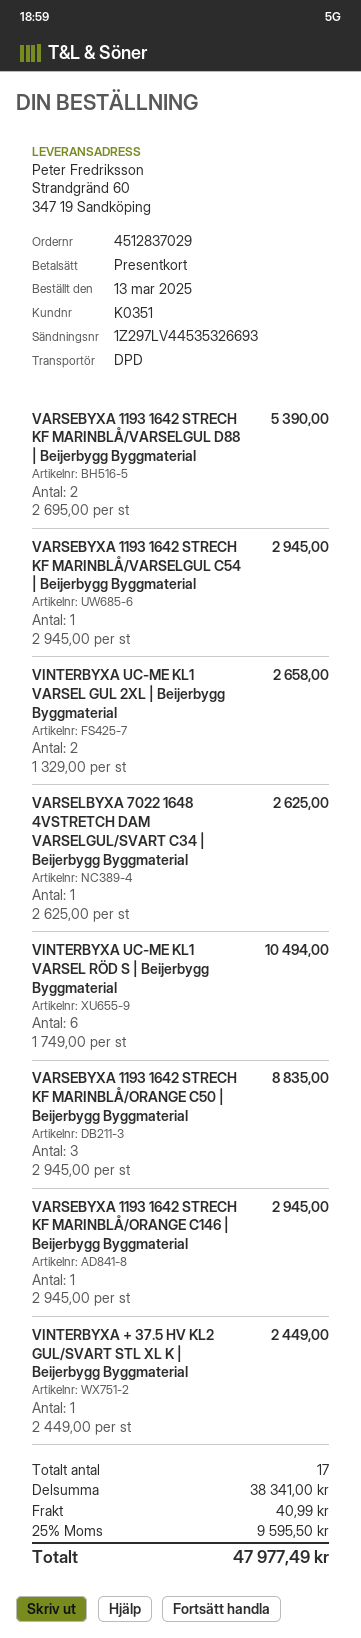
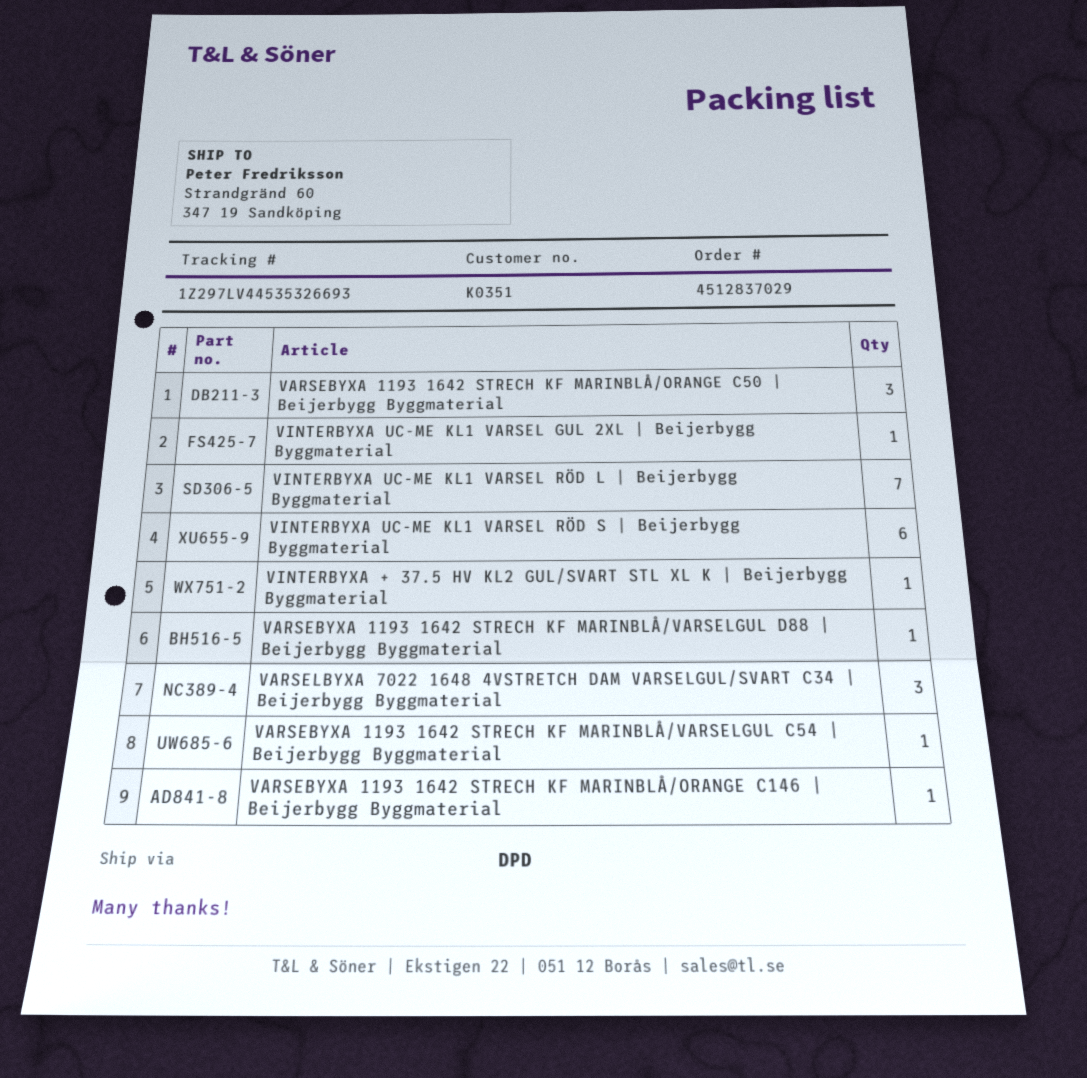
VARSEBYXA 1193 1642 STRECH KF MARINBLÅ/VARSELGUL D88 | Beijerbygg Byggmaterial: 2 -> 1
VINTERBYXA UC-ME KL1 VARSEL GUL 2XL | Beijerbygg Byggmaterial: 2 -> 1
VARSELBYXA 7022 1648 4VSTRETCH DAM VARSELGUL/SVART C34 | Beijerbygg Byggmaterial: 1 -> 3
VINTERBYXA UC-ME KL1 VARSEL RÖD L | Beijerbygg Byggmaterial: none -> 7

